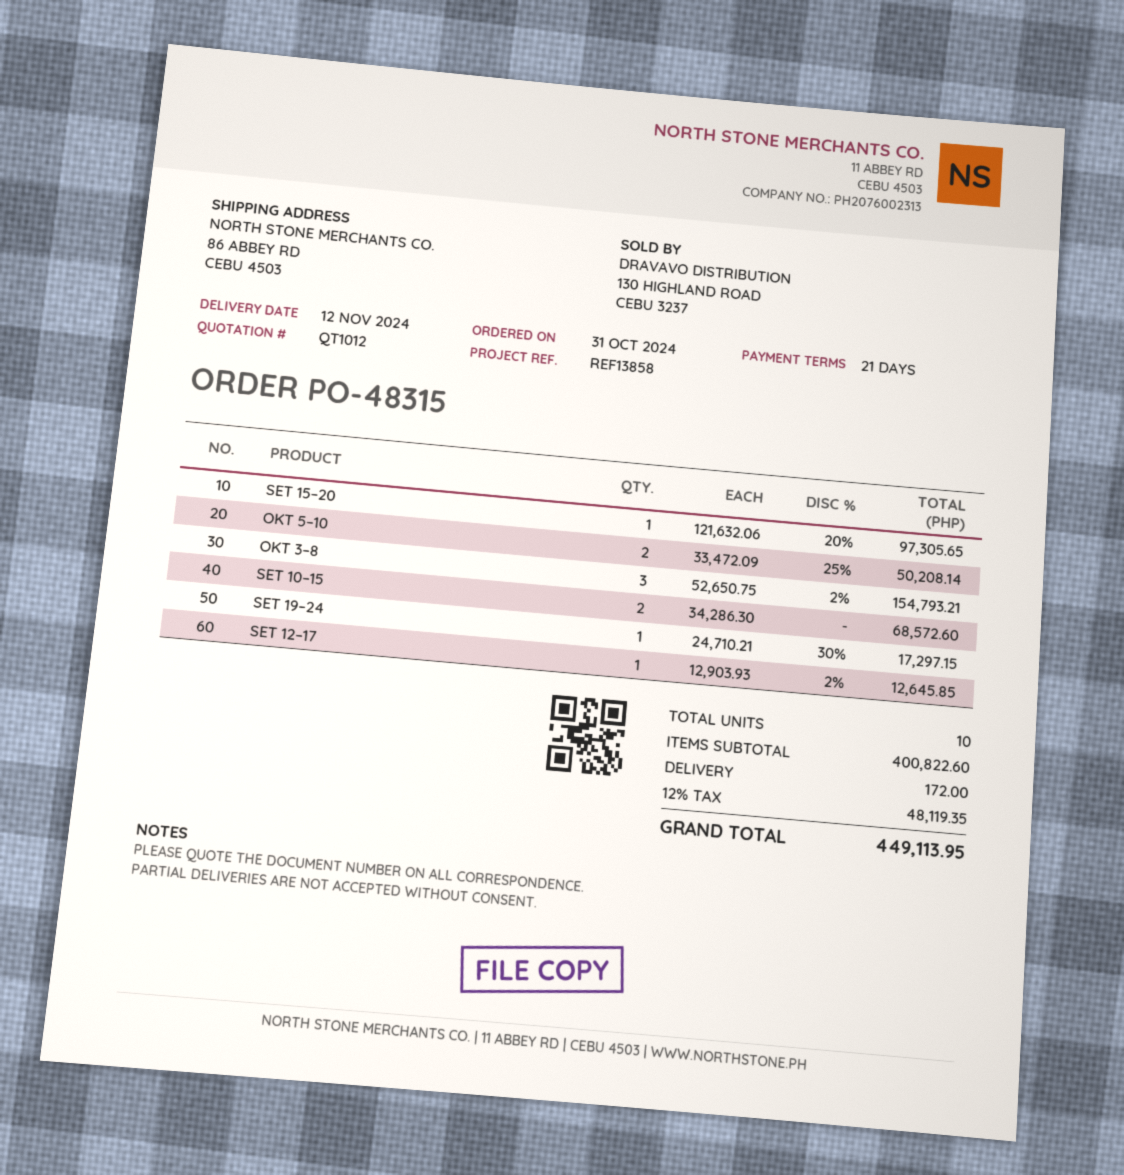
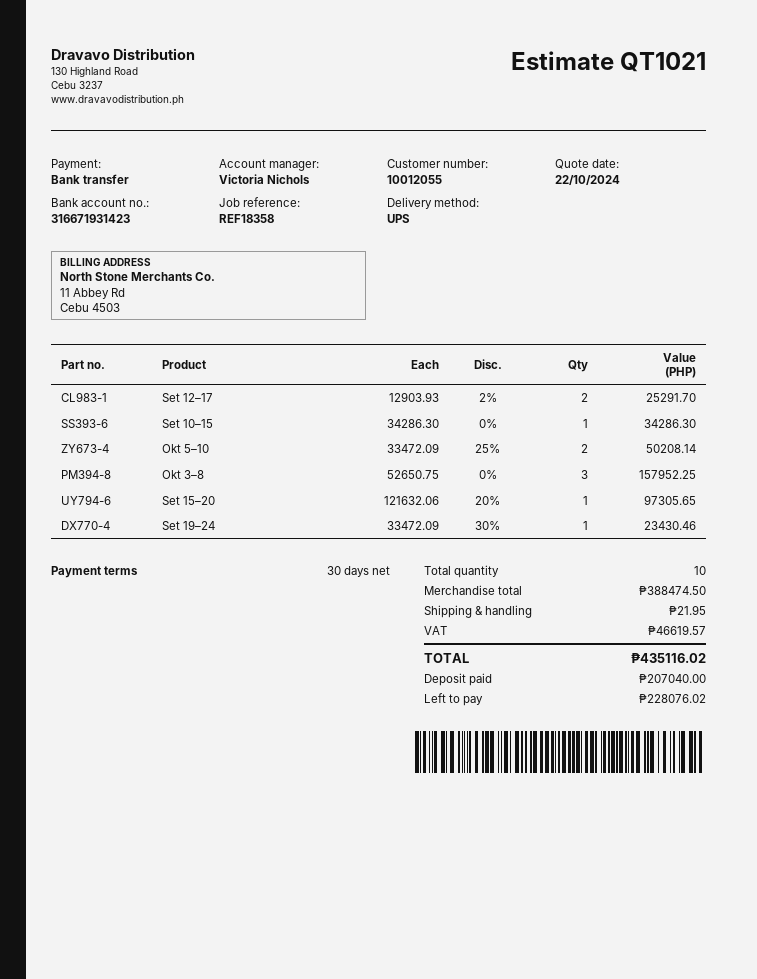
quote number: QT1012 -> QT1021
payment terms: 21 days -> 30 days
reference: REF13858 -> REF18358
OKT 3–8: 3 x 52650.75 - 2% = 154793.21 -> 3 x 52650.75 = 157952.25
SET 10–15: 2 x 34286.30 = 68572.60 -> 1 x 34286.30 = 34286.30
SET 19–24: 1 x 24710.21 - 30% = 17297.15 -> 1 x 33472.09 - 30% = 23430.46
SET 12–17: 1 x 12903.93 - 2% = 12645.85 -> 2 x 12903.93 - 2% = 25291.70
subtotal: 400822.60 -> 388474.50
shipping: 172.00 -> 21.95
tax: 48119.35 -> 46619.57
total: 449113.95 -> 435116.02

